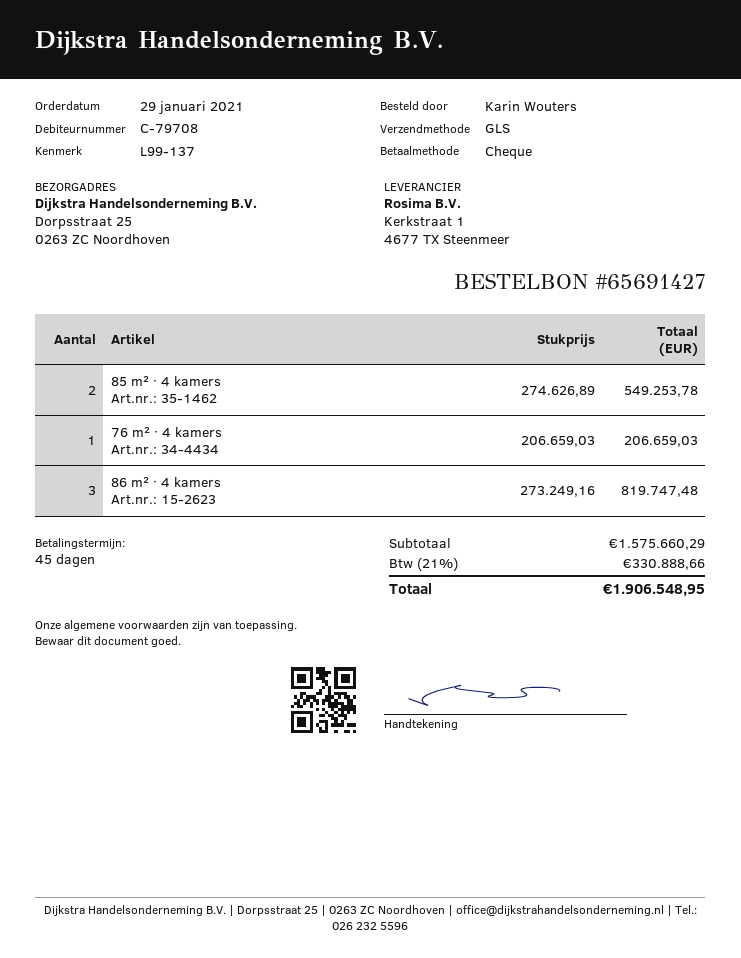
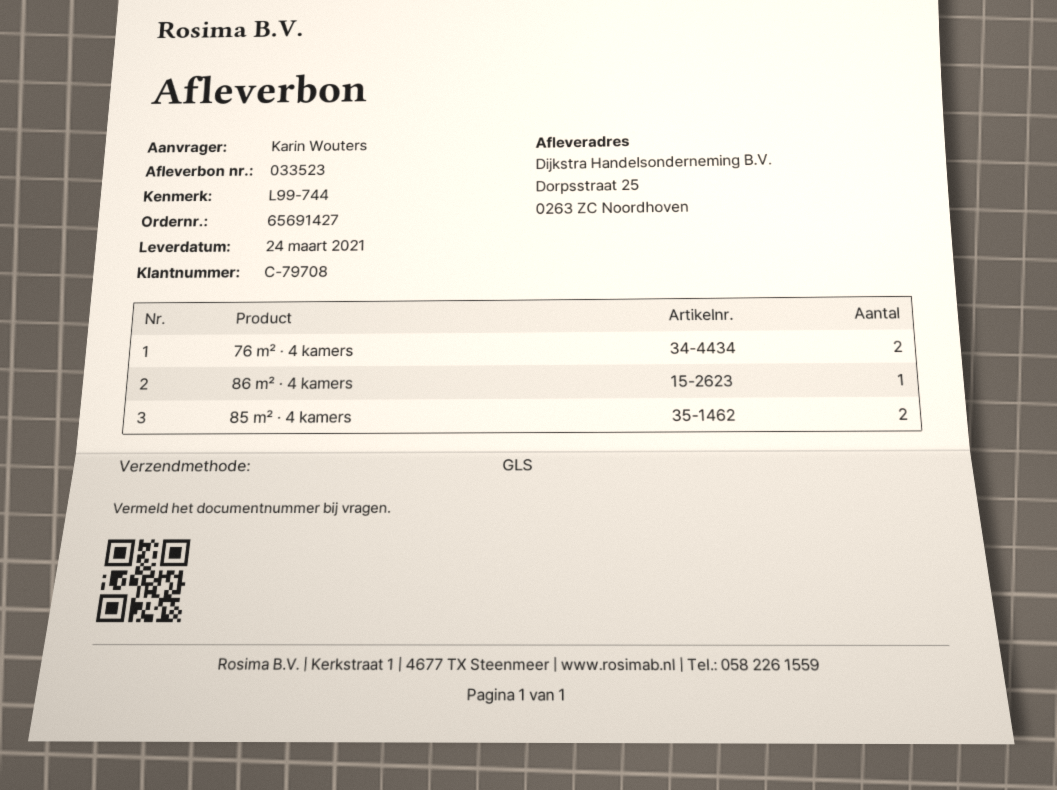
reference: L99-137 -> L99-744
76 m² · 4 kamers: 1 -> 2
86 m² · 4 kamers: 3 -> 1

